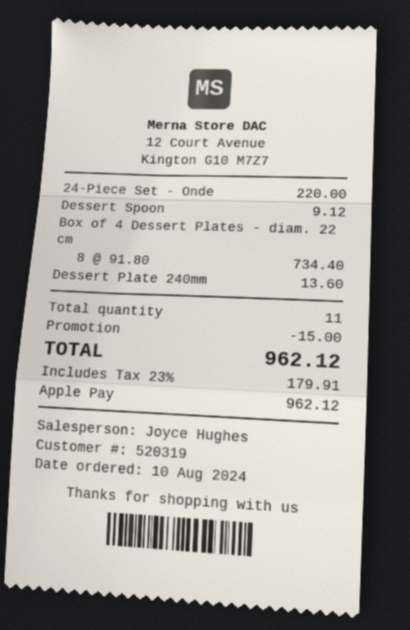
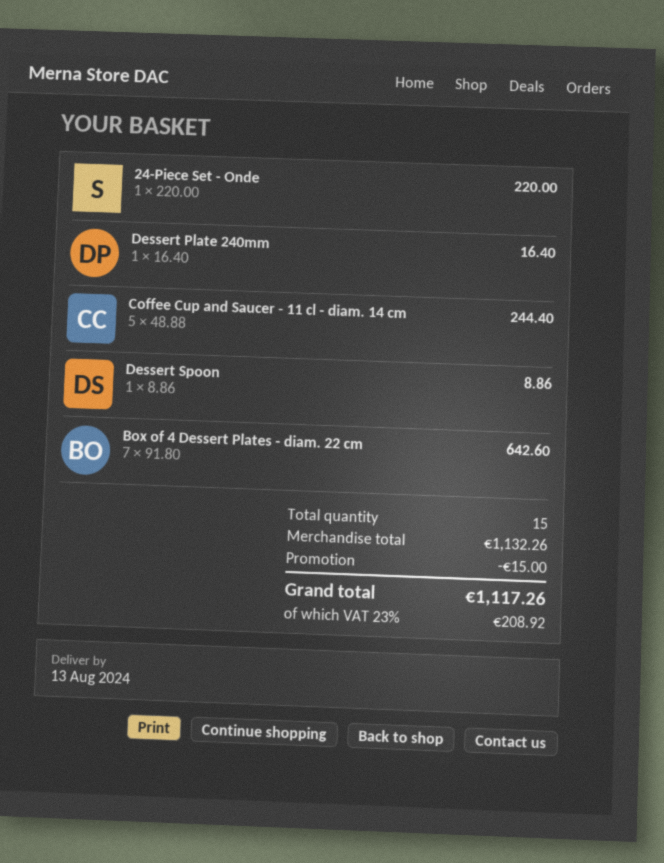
Dessert Spoon: 1 x 9.12 = 9.12 -> 1 x 8.86 = 8.86
Box of 4 Dessert Plates - diam. 22 cm: 8 x 91.80 = 734.40 -> 7 x 91.80 = 642.60
Dessert Plate 240mm: 1 x 13.60 = 13.60 -> 1 x 16.40 = 16.40
Coffee Cup and Saucer - 11 cl - diam. 14 cm: none -> 5 x 48.88 = 244.40
total quantity: 11 -> 15
tax: 23% = 179.91 -> 23% = 208.92
total: 962.12 -> 1117.26

